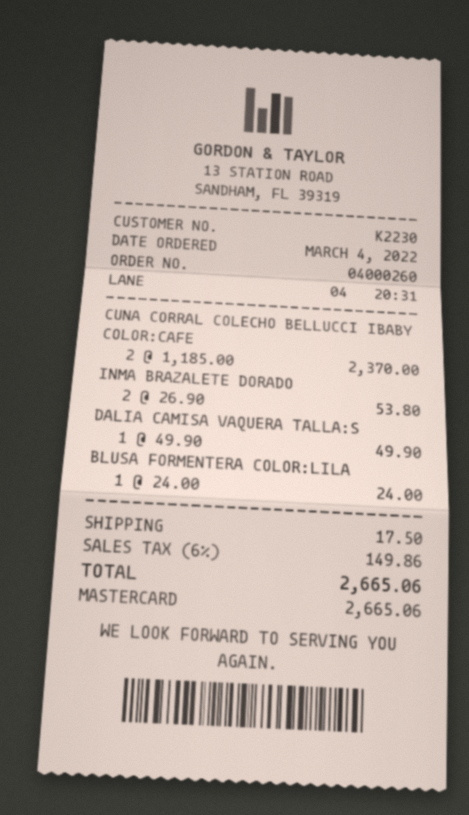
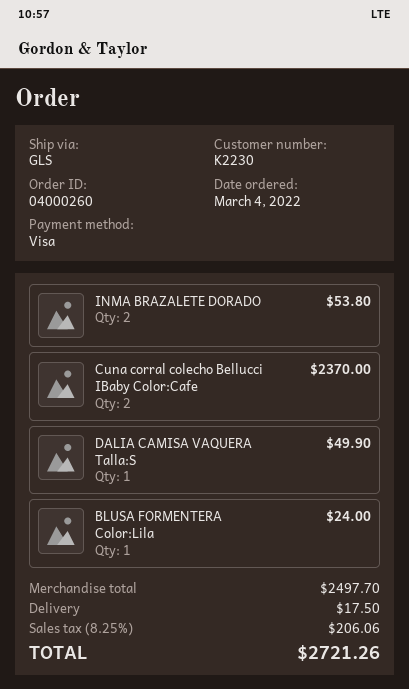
payment method: Mastercard -> Visa
tax: 6% = 149.86 -> 8.25% = 206.06
total: 2665.06 -> 2721.26

